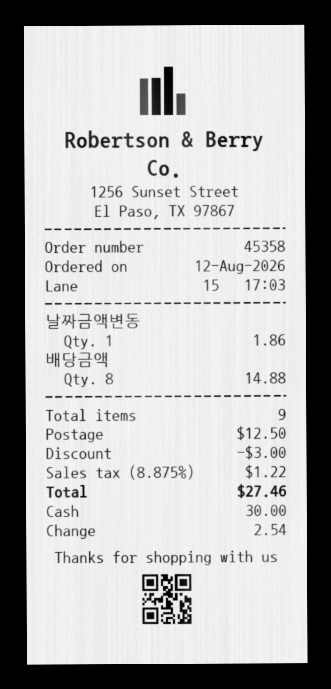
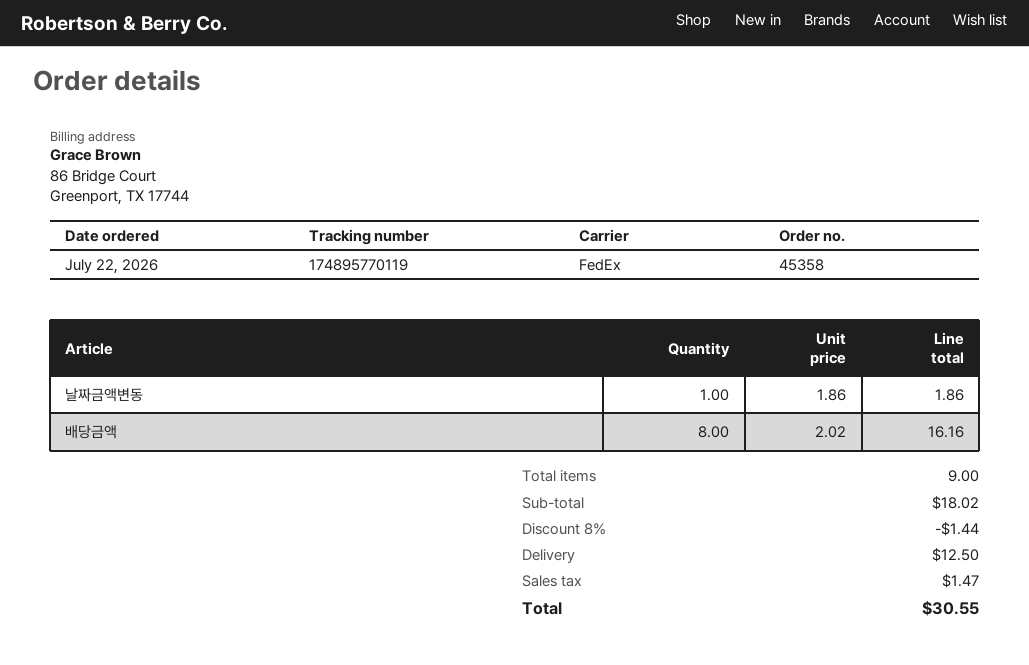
order date: 2026-08-12 -> 2026-07-22
배당금액: 8 for 14.88 -> 8 for 16.16
discount: 3.00 -> 1.44
tax: 1.22 -> 1.47
total: 27.46 -> 30.55

